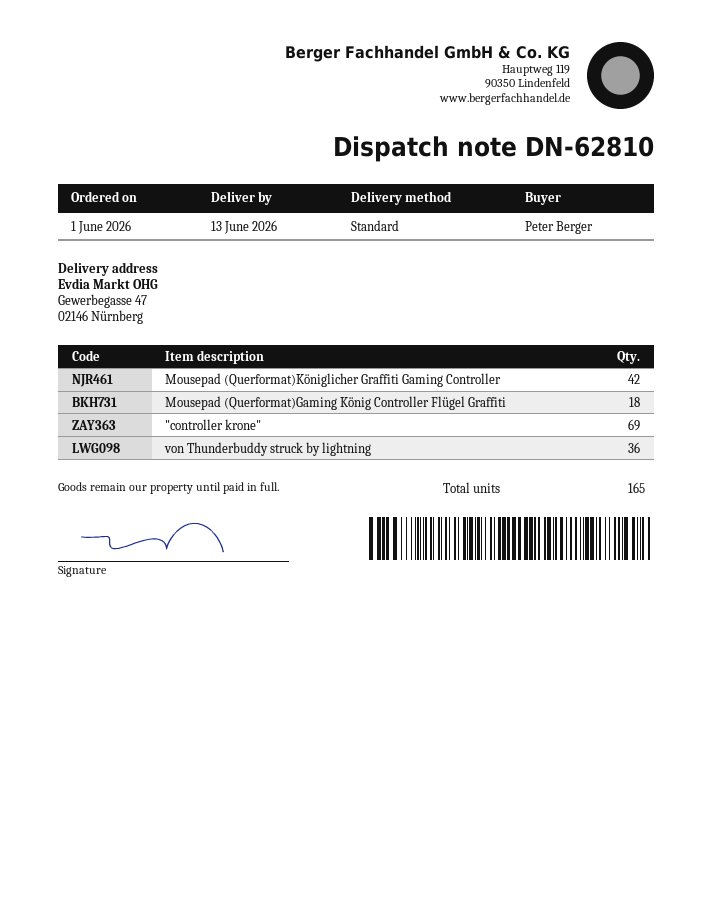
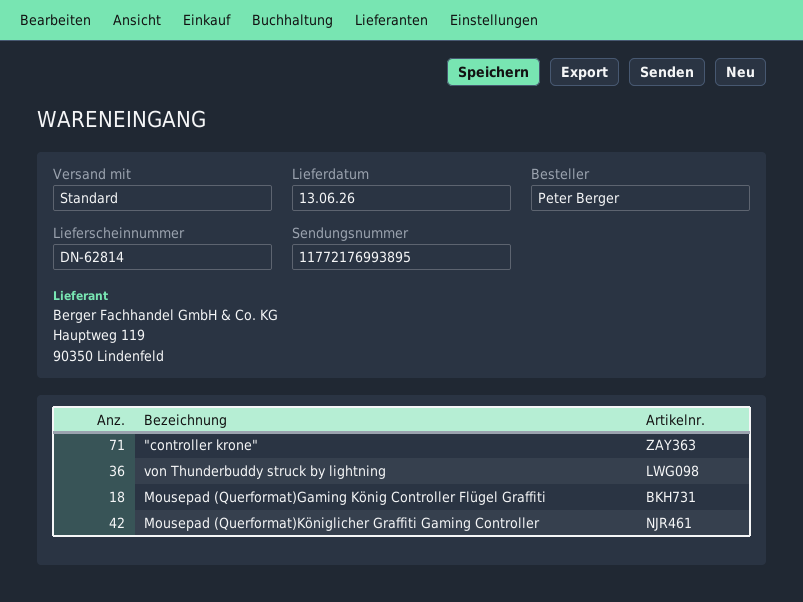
delivery note number: DN-62810 -> DN-62814
"controller krone": 69 -> 71

